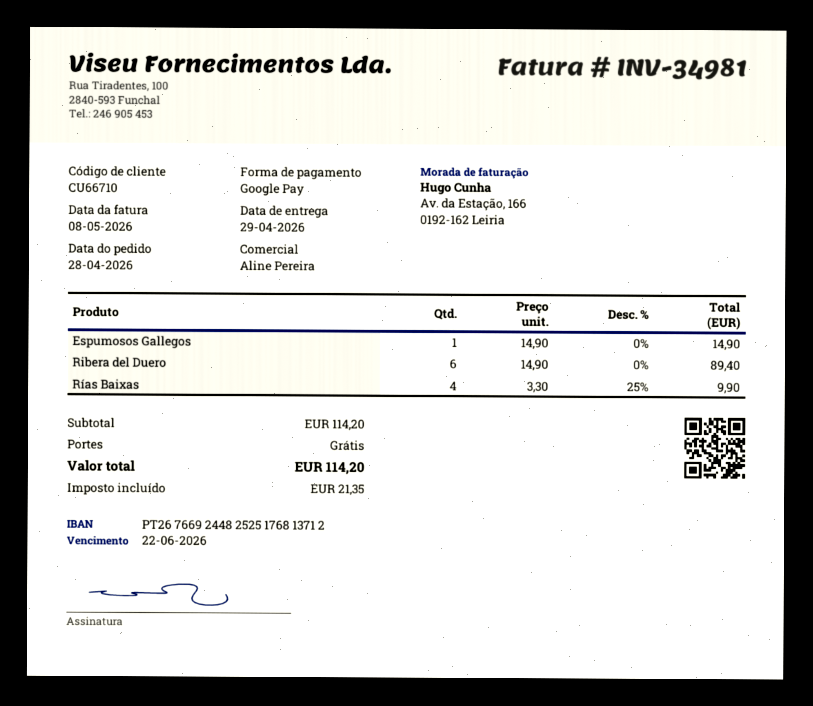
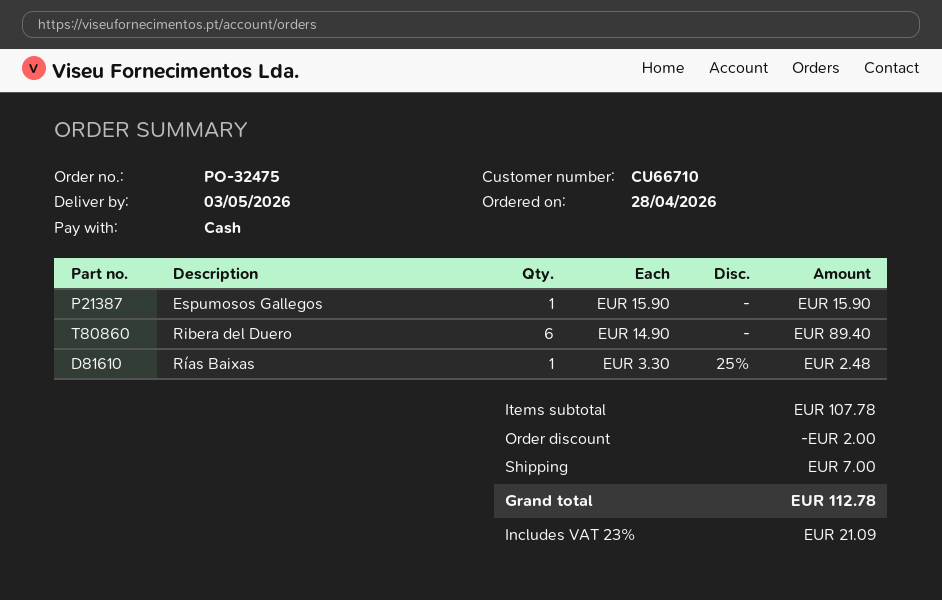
delivery date: 2026-04-29 -> 2026-05-03
payment method: Google Pay -> cash
Espumosos Gallegos: 1 x 14.90 = 14.90 -> 1 x 15.90 = 15.90
Rías Baixas: 4 x 3.30 - 25% = 9.90 -> 1 x 3.30 - 25% = 2.48
subtotal: 114.20 -> 107.78
discount: none -> 2.00
shipping: 0.00 -> 7.00
tax: 21.35 -> 21.09
total: 114.20 -> 112.78

